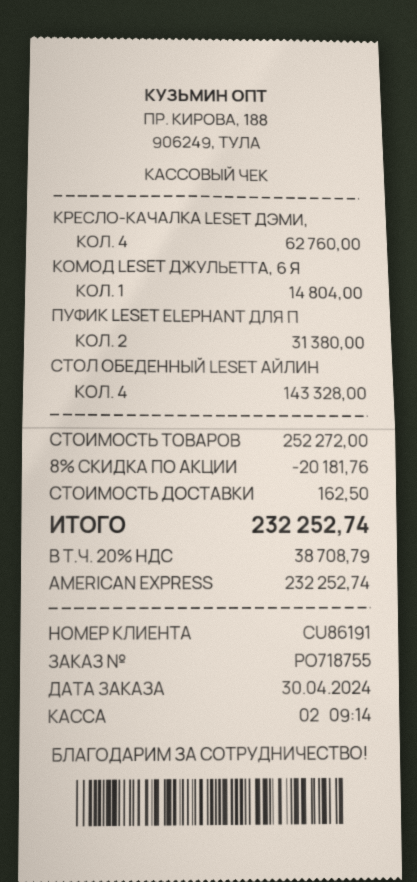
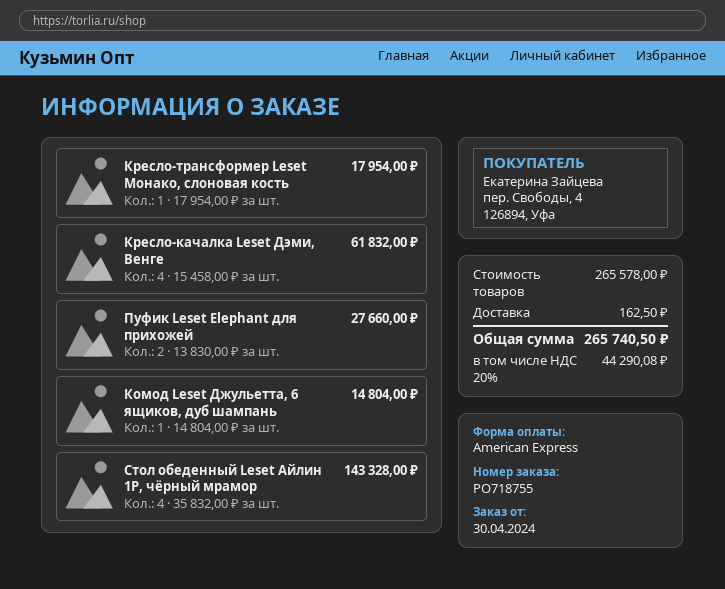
КРЕСЛО-КАЧАЛКА LESET ДЭМИ,: 4 for 62760.00 -> 4 for 61832.00
ПУФИК LESET ELEPHANT ДЛЯ П: 2 for 31380.00 -> 2 for 27660.00
Кресло-трансформер Leset Монако, слоновая кость: none -> 1 for 17954.00
subtotal: 252272.00 -> 265578.00
discount: 8% = 20181.76 -> none
tax: 20% = 38708.79 -> 20% = 44290.08
total: 232252.74 -> 265740.50

